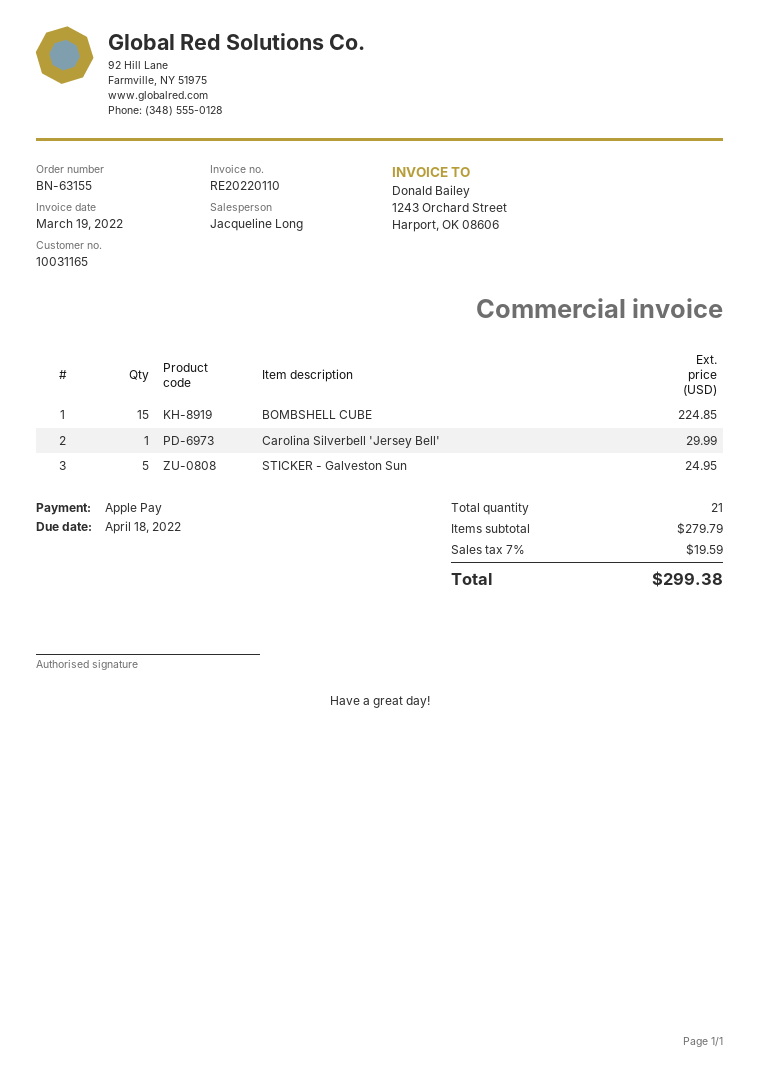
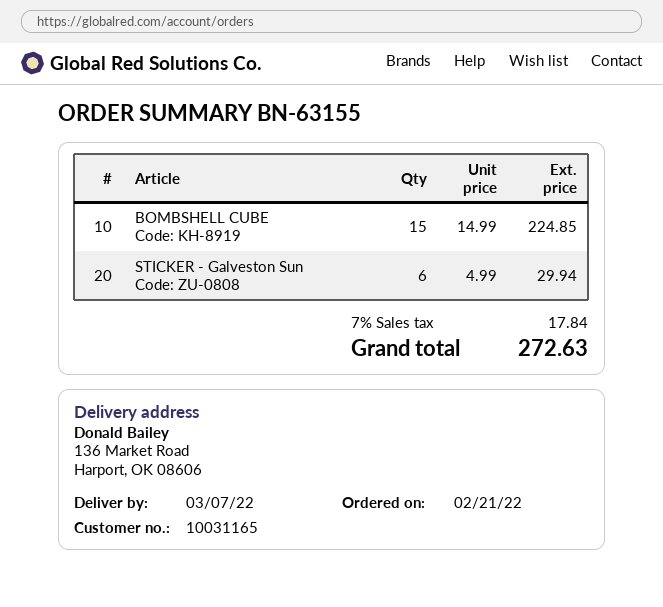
Carolina Silverbell 'Jersey Bell': 1 for 29.99 -> none
STICKER - Galveston Sun: 5 for 24.95 -> 6 for 29.94
tax: 7% = 19.59 -> 7% = 17.84
total: 299.38 -> 272.63

